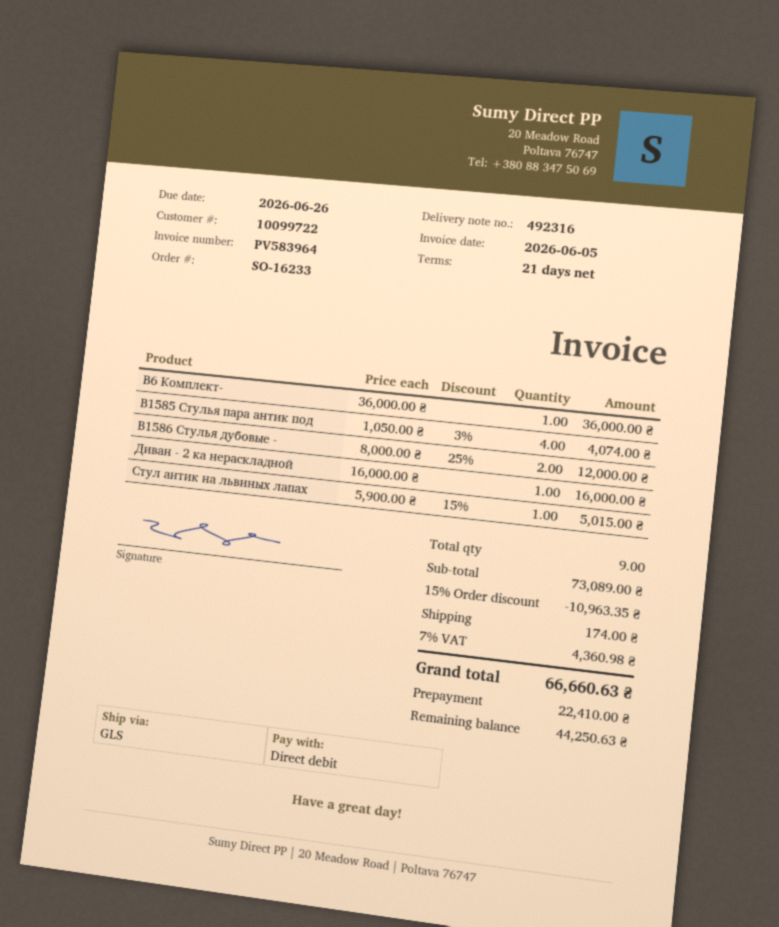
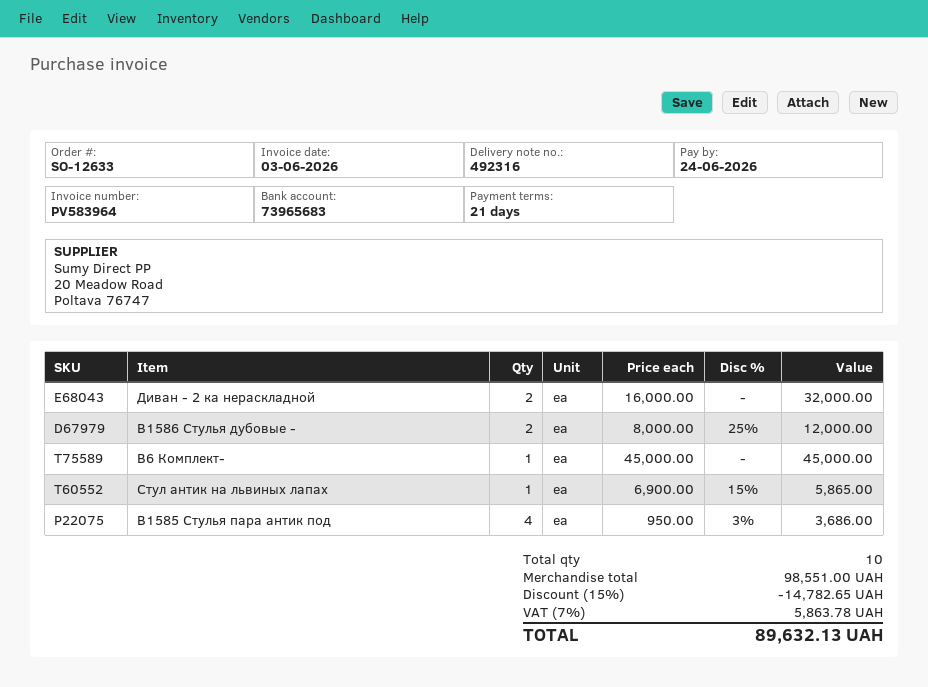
order number: SO-16233 -> SO-12633
invoice date: 2026-06-05 -> 2026-06-03
due date: 2026-06-26 -> 2026-06-24
В6 Комплект-: 1 x 36000.00 = 36000.00 -> 1 x 45000.00 = 45000.00
В1585 Стулья пара антик под: 4 x 1050.00 - 3% = 4074.00 -> 4 x 950.00 - 3% = 3686.00
Диван - 2 ка нераскладной: 1 x 16000.00 = 16000.00 -> 2 x 16000.00 = 32000.00
Стул антик на львиных лапах: 1 x 5900.00 - 15% = 5015.00 -> 1 x 6900.00 - 15% = 5865.00
total quantity: 9 -> 10
subtotal: 73089.00 -> 98551.00
discount: 15% = 10963.35 -> 15% = 14782.65
shipping: 174.00 -> none
tax: 7% = 4360.98 -> 7% = 5863.78
total: 66660.63 -> 89632.13

